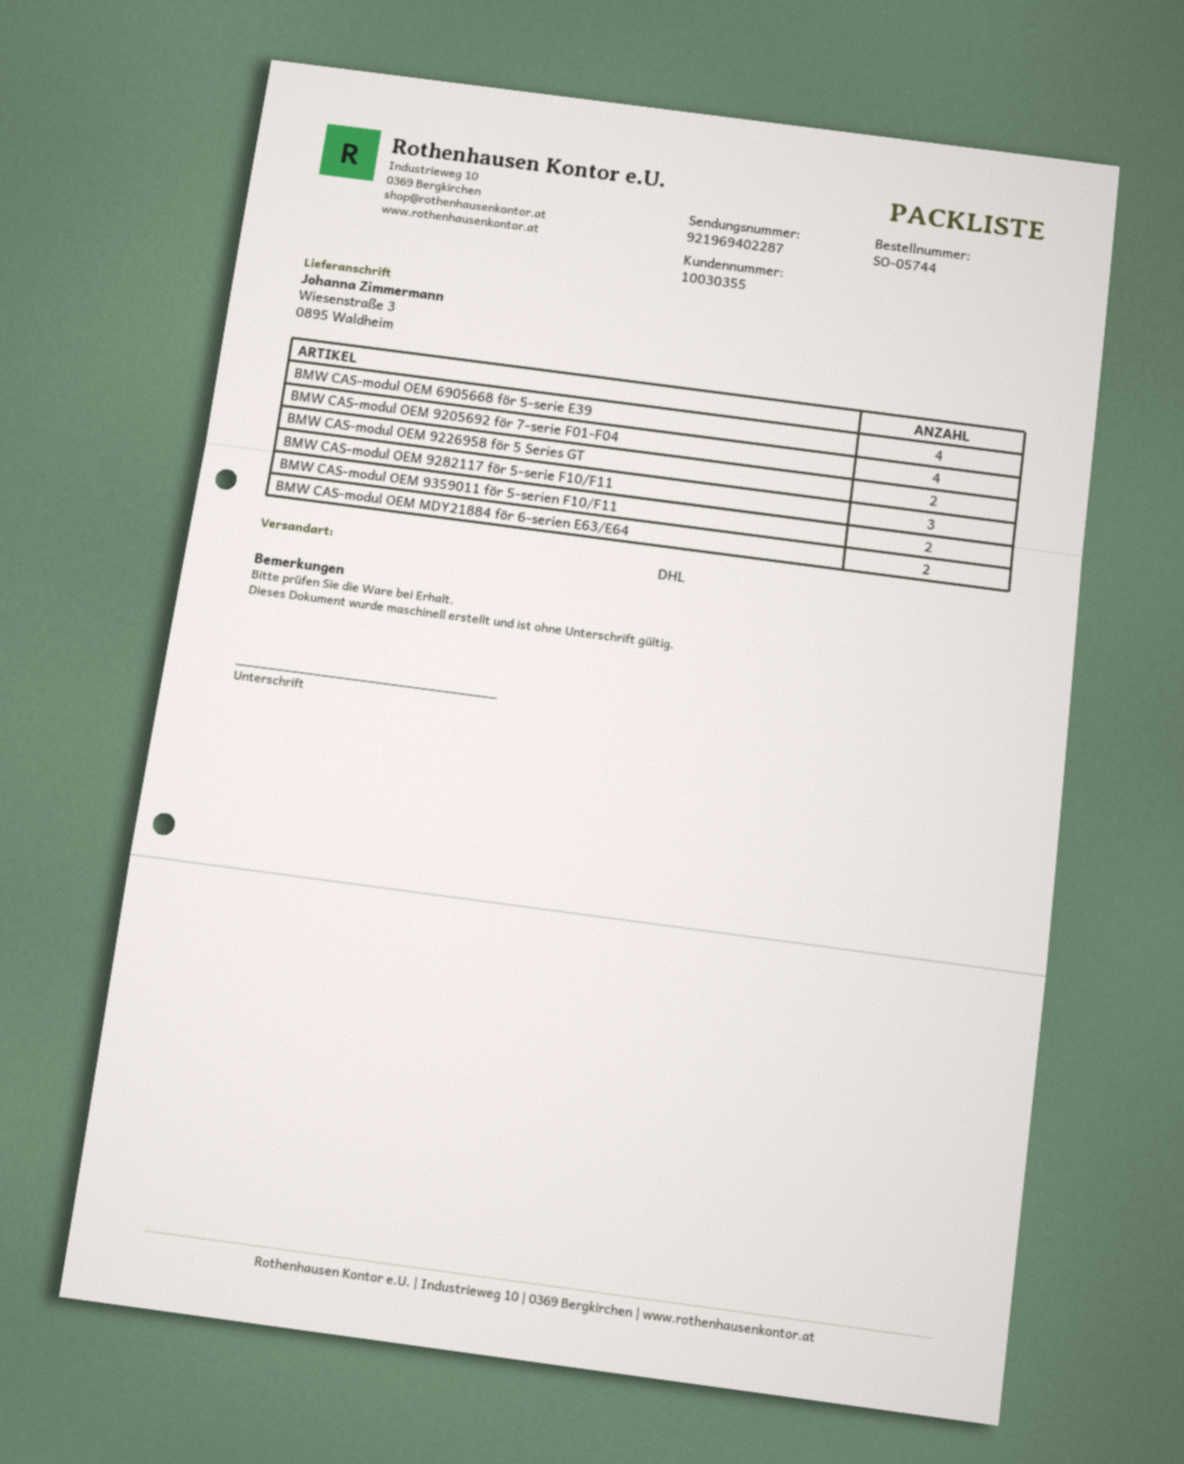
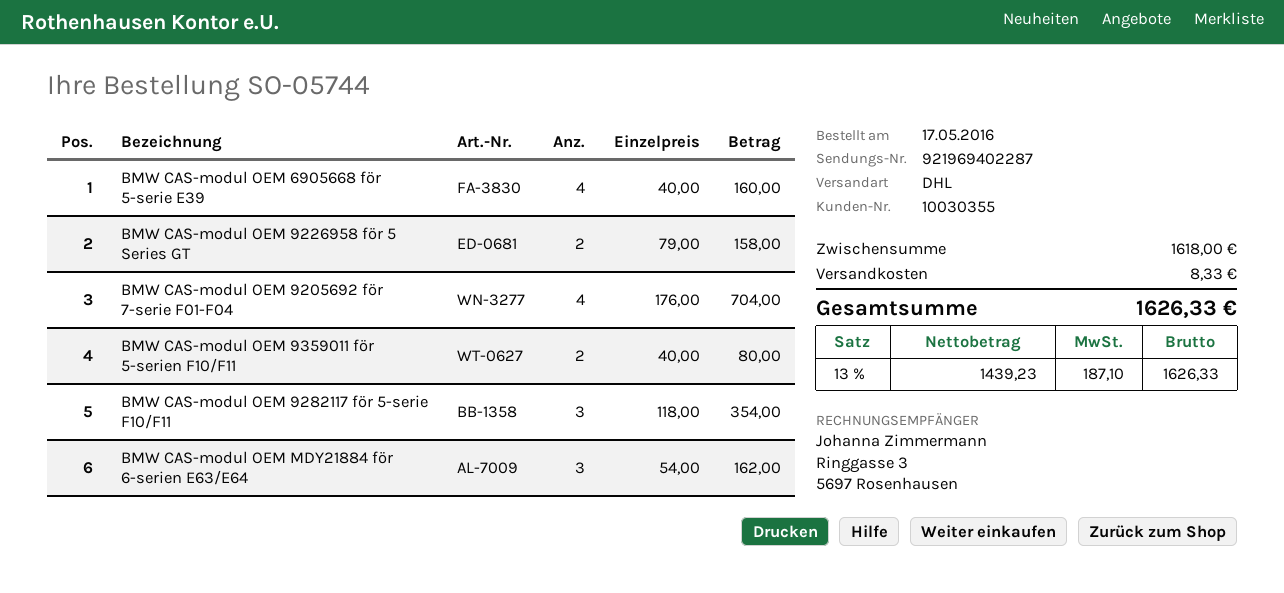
BMW CAS-modul OEM MDY21884 för 6-serien E63/E64: 2 -> 3

